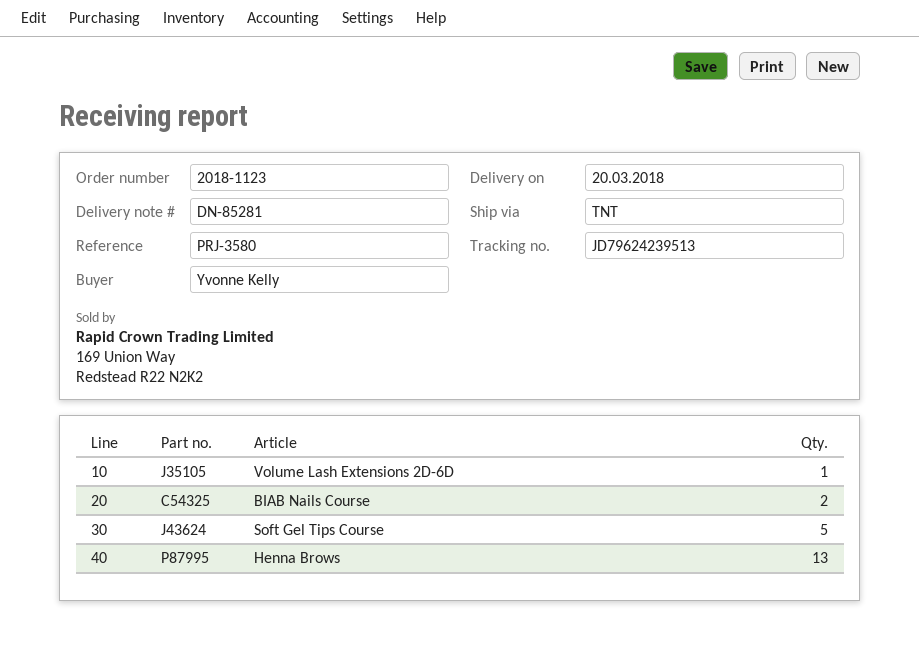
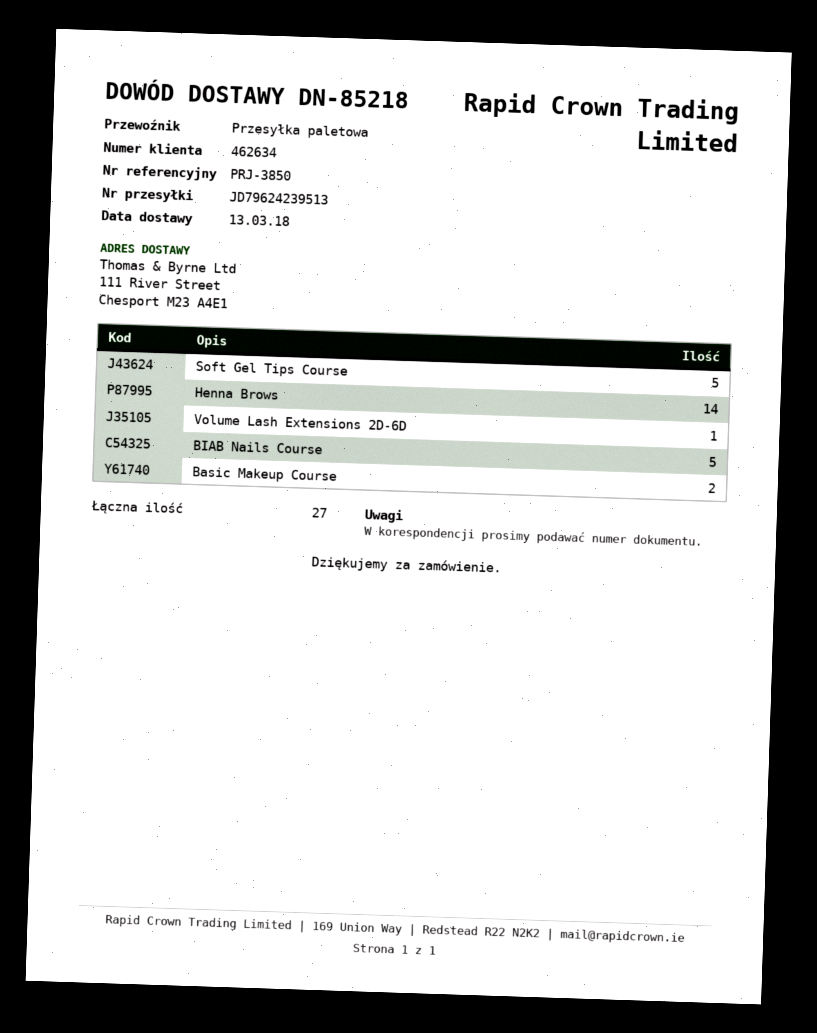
delivery note number: DN-85281 -> DN-85218
delivery date: 2018-03-20 -> 2018-03-13
reference: PRJ-3580 -> PRJ-3850
shipping method: TNT -> pallet freight
BIAB Nails Course: 2 -> 5
Henna Brows: 13 -> 14
Basic Makeup Course: none -> 2

